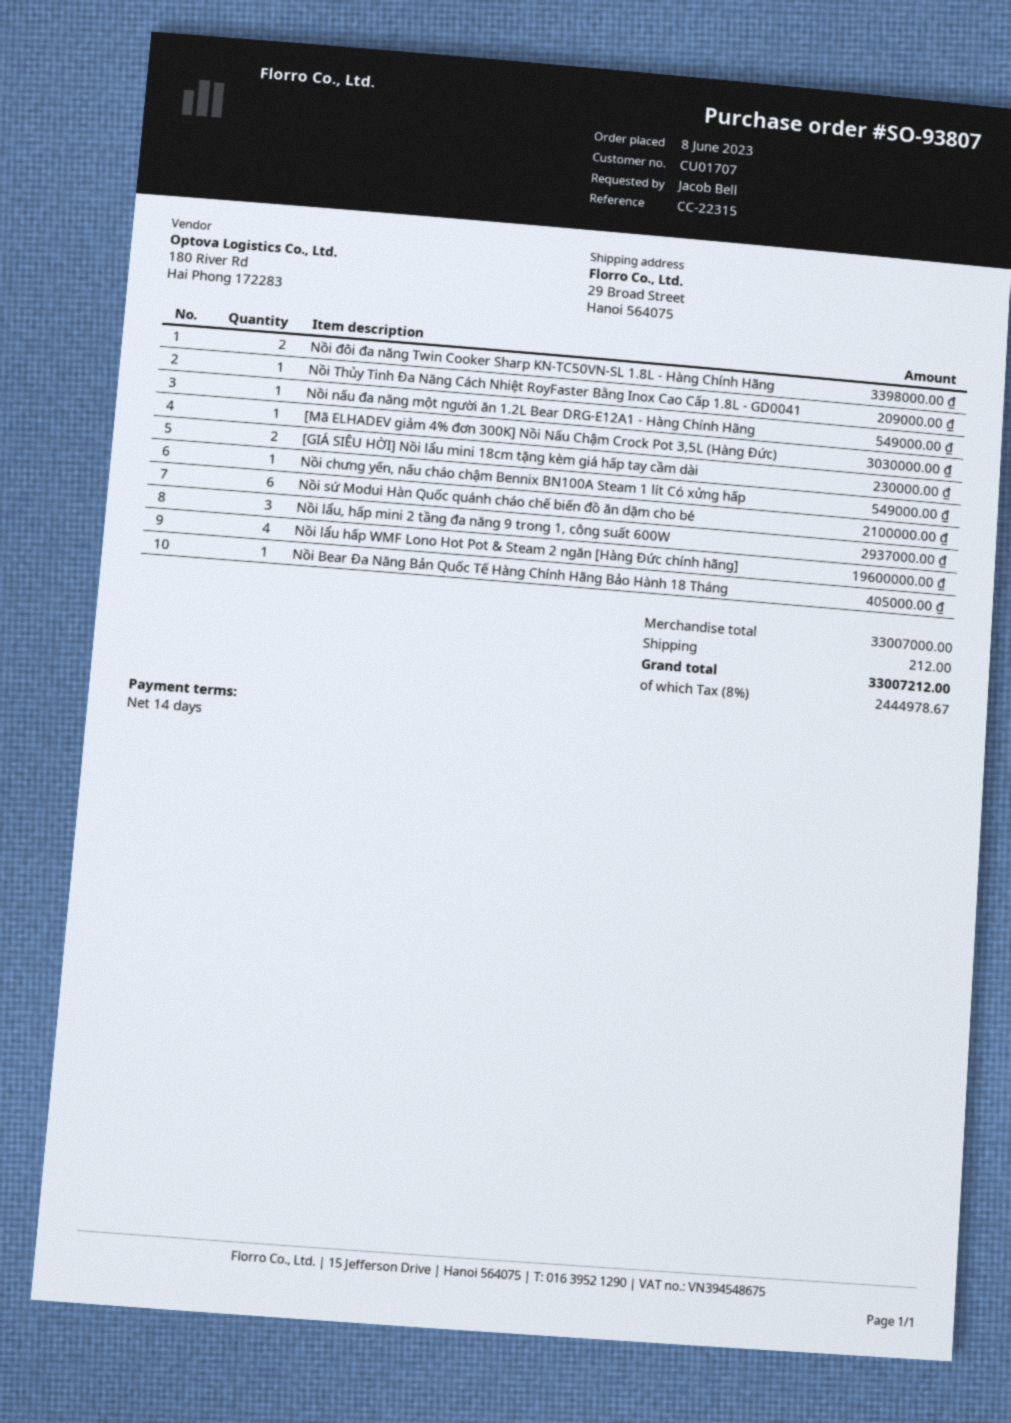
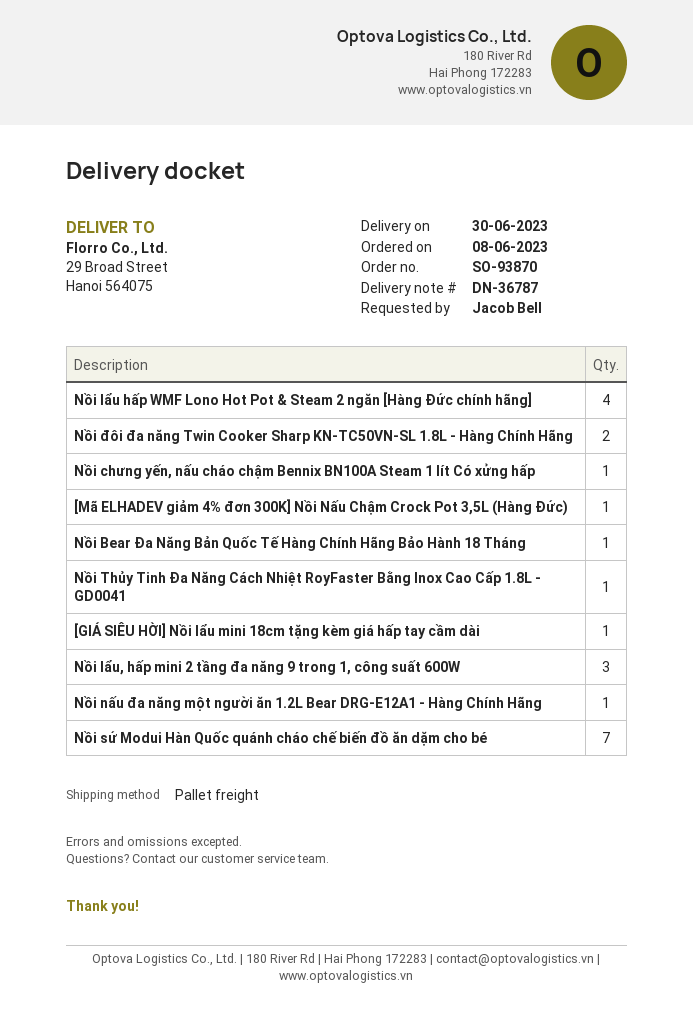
order number: SO-93807 -> SO-93870
[GIÁ SIÊU HỜI] Nồi lẩu mini 18cm tặng kèm giá hấp tay cầm dài: 2 -> 1
Nồi sứ Modui Hàn Quốc quánh cháo chế biến đồ ăn dặm cho bé: 6 -> 7

